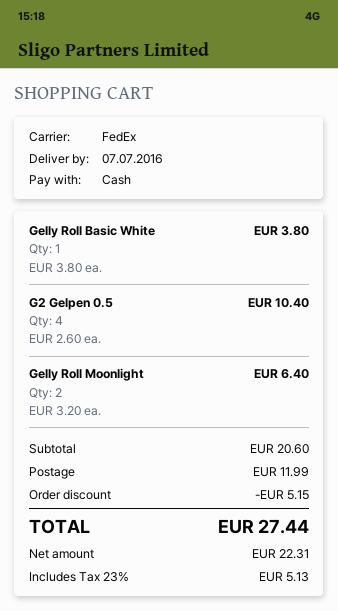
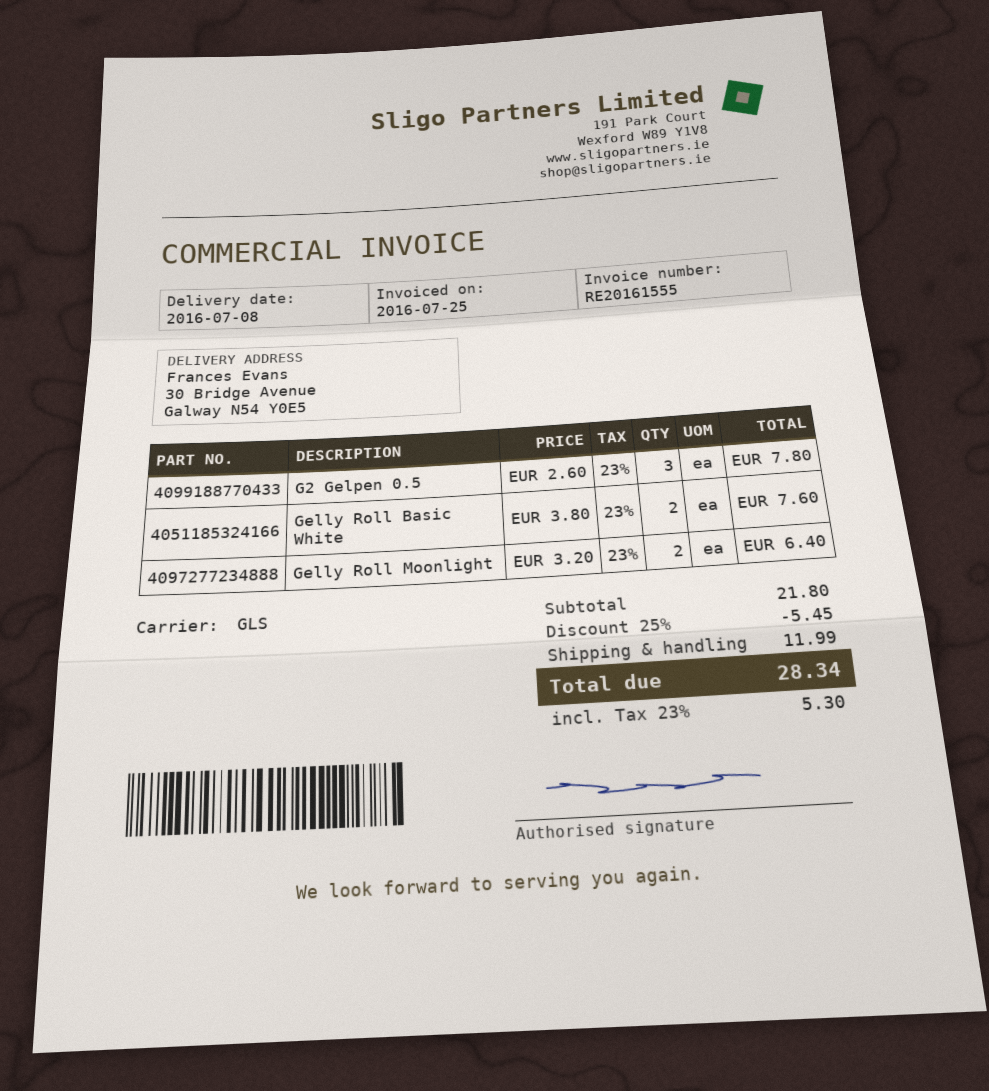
delivery date: 2016-07-07 -> 2016-07-08
shipping method: FedEx -> GLS
Gelly Roll Basic White: 1 x 3.80 = 3.80 -> 2 x 3.80 = 7.60
G2 Gelpen 0.5: 4 x 2.60 = 10.40 -> 3 x 2.60 = 7.80
subtotal: 20.60 -> 21.80
discount: 5.15 -> 5.45
tax: 23% = 5.13 -> 23% = 5.30
total: 27.44 -> 28.34

